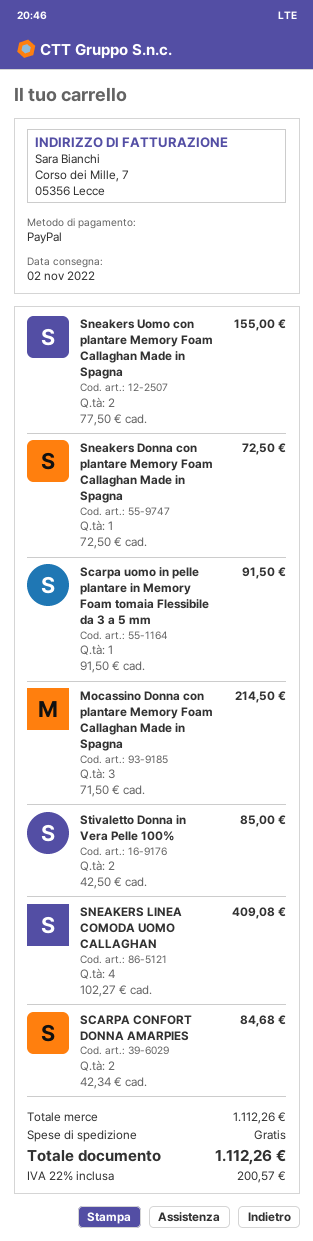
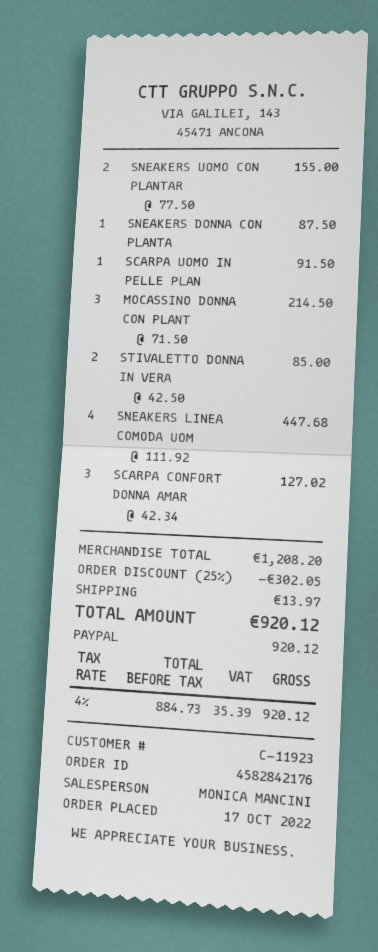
Sneakers Donna con plantare Memory Foam Callaghan Made in Spagna: 1 x 72.50 = 72.50 -> 1 x 87.50 = 87.50
SNEAKERS LINEA COMODA UOMO CALLAGHAN: 4 x 102.27 = 409.08 -> 4 x 111.92 = 447.68
SCARPA CONFORT DONNA AMARPIES: 2 x 42.34 = 84.68 -> 3 x 42.34 = 127.02
subtotal: 1112.26 -> 1208.20
discount: none -> 25% = 302.05
shipping: 0.00 -> 13.97
tax: 22% = 200.57 -> 4% = 35.39
total: 1112.26 -> 920.12

